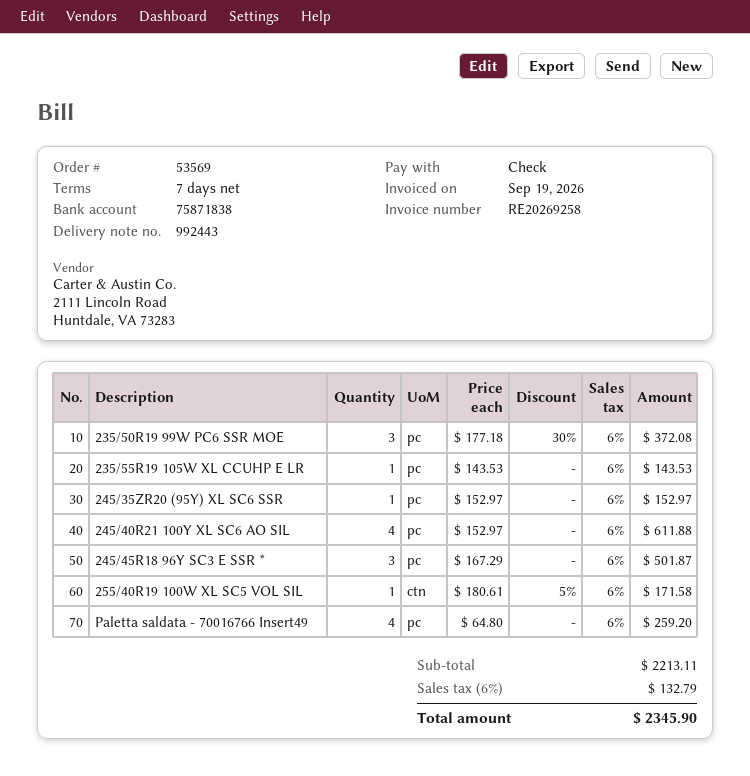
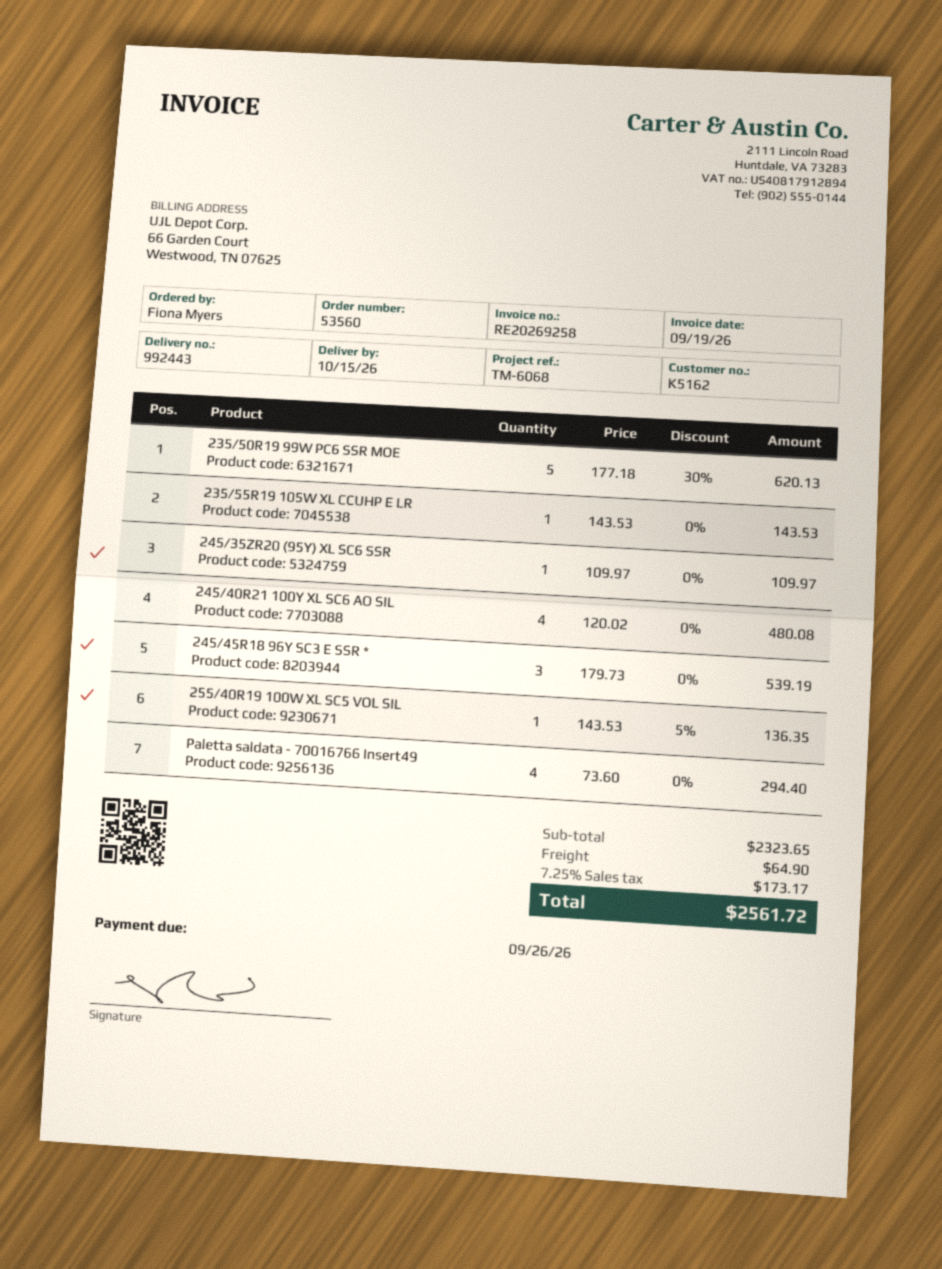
order number: 53569 -> 53560
235/50R19 99W PC6 SSR MOE: 3 x 177.18 - 30% = 372.08 -> 5 x 177.18 - 30% = 620.13
245/35ZR20 (95Y) XL SC6 SSR: 1 x 152.97 = 152.97 -> 1 x 109.97 = 109.97
245/40R21 100Y XL SC6 AO SIL: 4 x 152.97 = 611.88 -> 4 x 120.02 = 480.08
245/45R18 96Y SC3 E SSR *: 3 x 167.29 = 501.87 -> 3 x 179.73 = 539.19
255/40R19 100W XL SC5 VOL SIL: 1 x 180.61 - 5% = 171.58 -> 1 x 143.53 - 5% = 136.35
Paletta saldata - 70016766 Insert49: 4 x 64.80 = 259.20 -> 4 x 73.60 = 294.40
subtotal: 2213.11 -> 2323.65
shipping: none -> 64.90
tax: 6% = 132.79 -> 7.25% = 173.17
total: 2345.90 -> 2561.72

